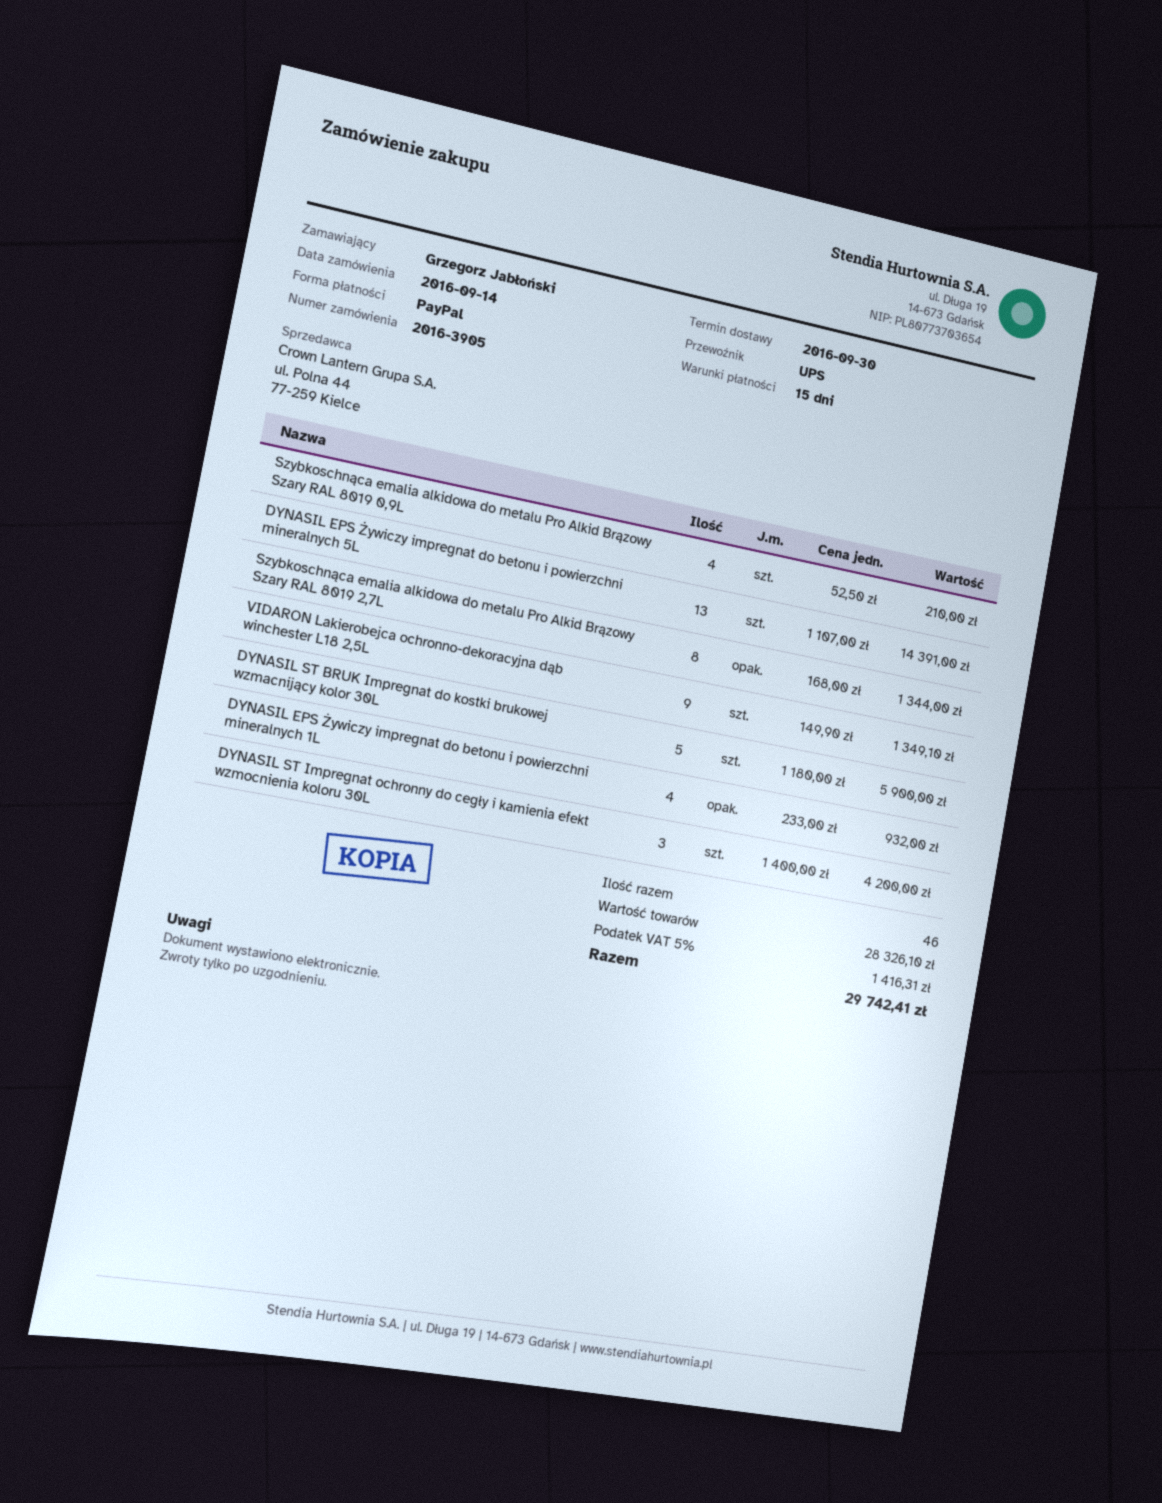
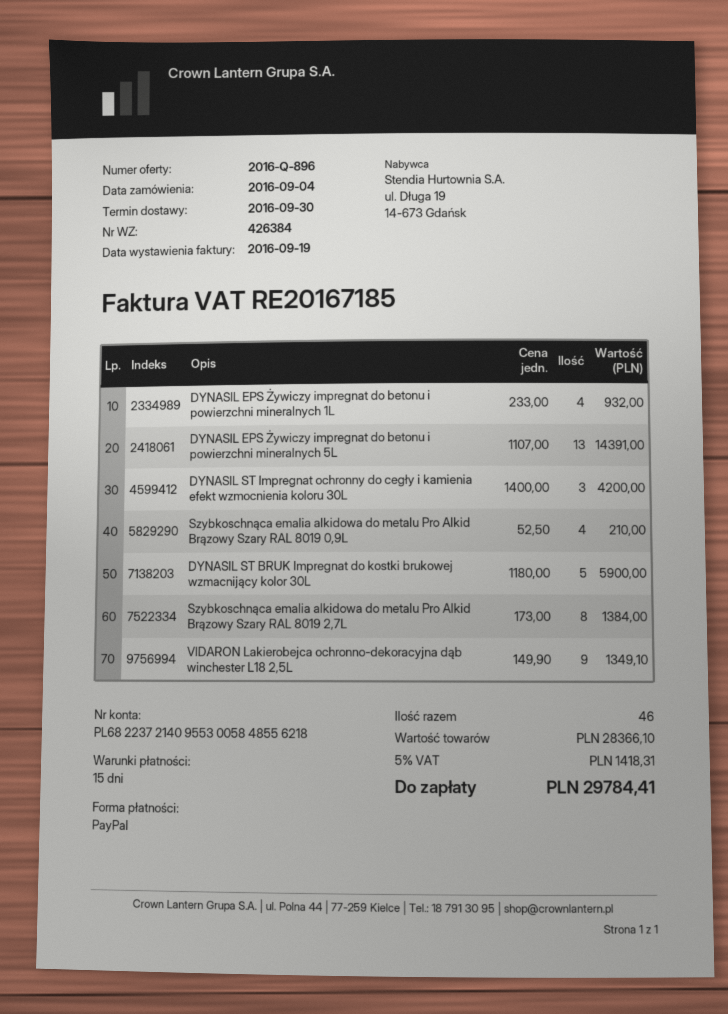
order date: 2016-09-14 -> 2016-09-04
Szybkoschnąca emalia alkidowa do metalu Pro Alkid Brązowy Szary RAL 8019 2,7L: 8 x 168.00 = 1344.00 -> 8 x 173.00 = 1384.00
subtotal: 28326.10 -> 28366.10
tax: 5% = 1416.31 -> 5% = 1418.31
total: 29742.41 -> 29784.41

